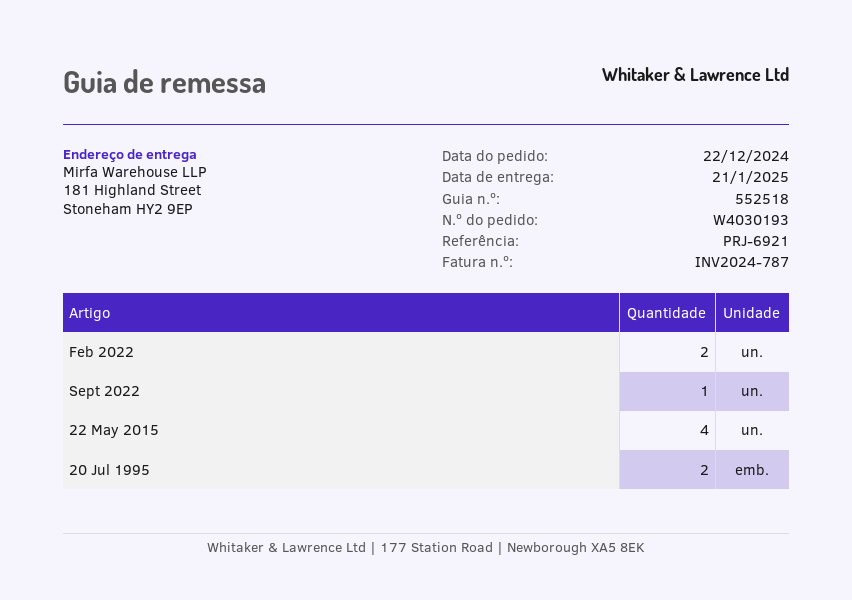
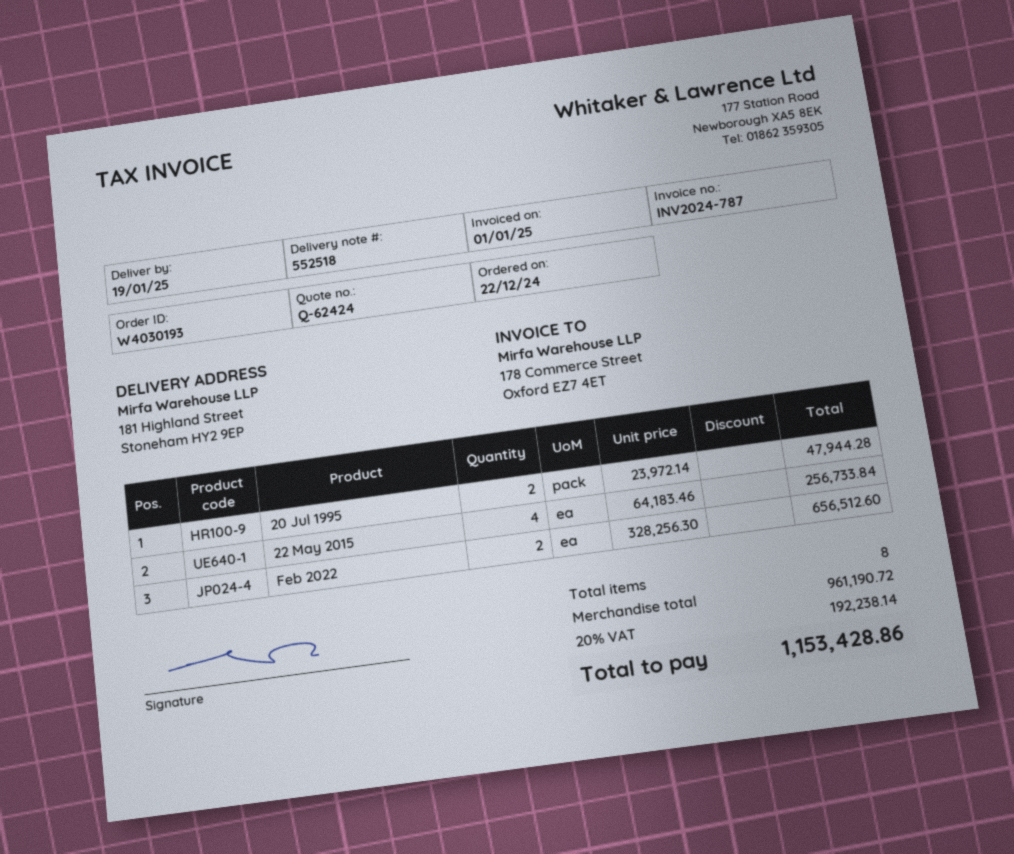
delivery date: 2025-01-21 -> 2025-01-19
Sept 2022: 1 -> none

